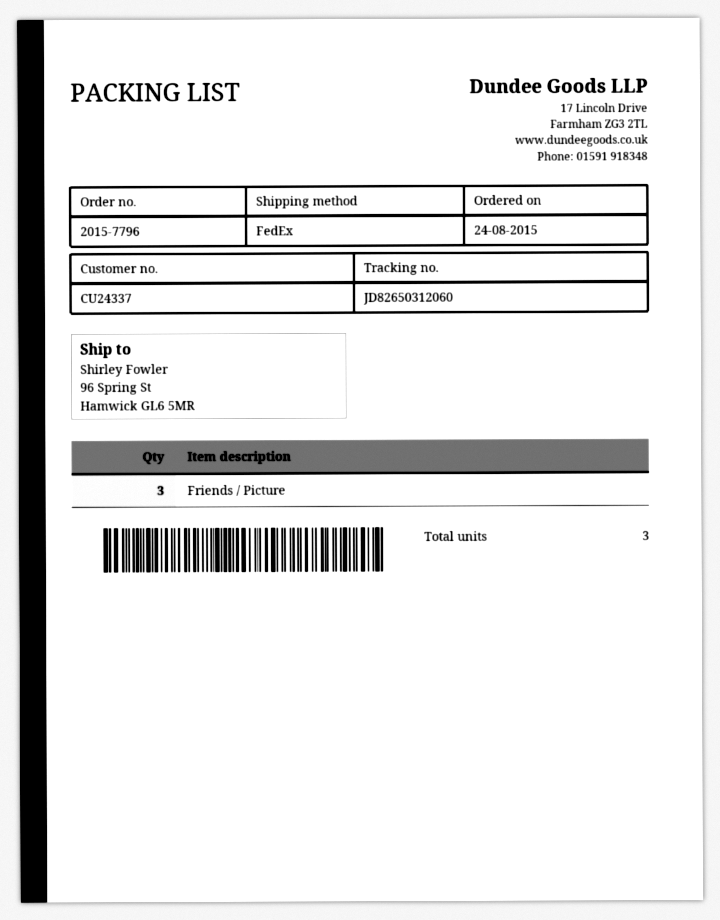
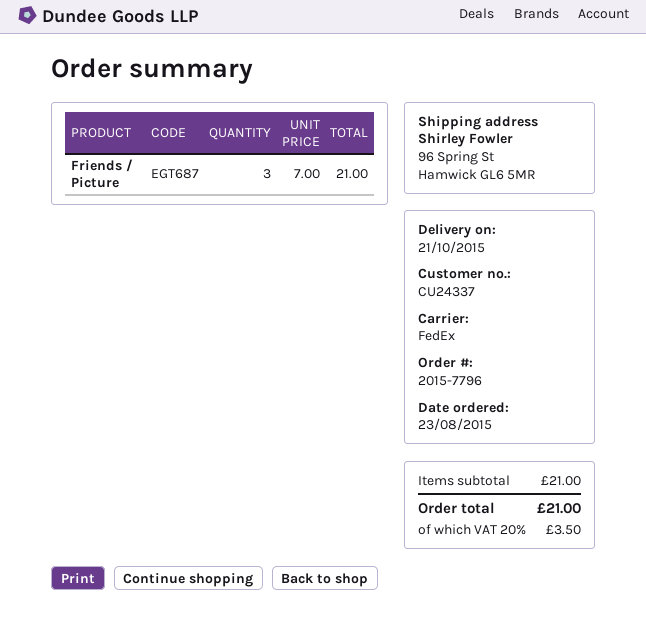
order date: 2015-08-24 -> 2015-08-23

